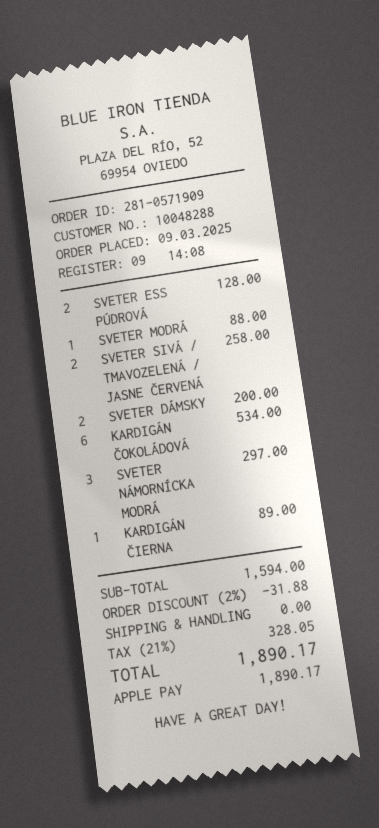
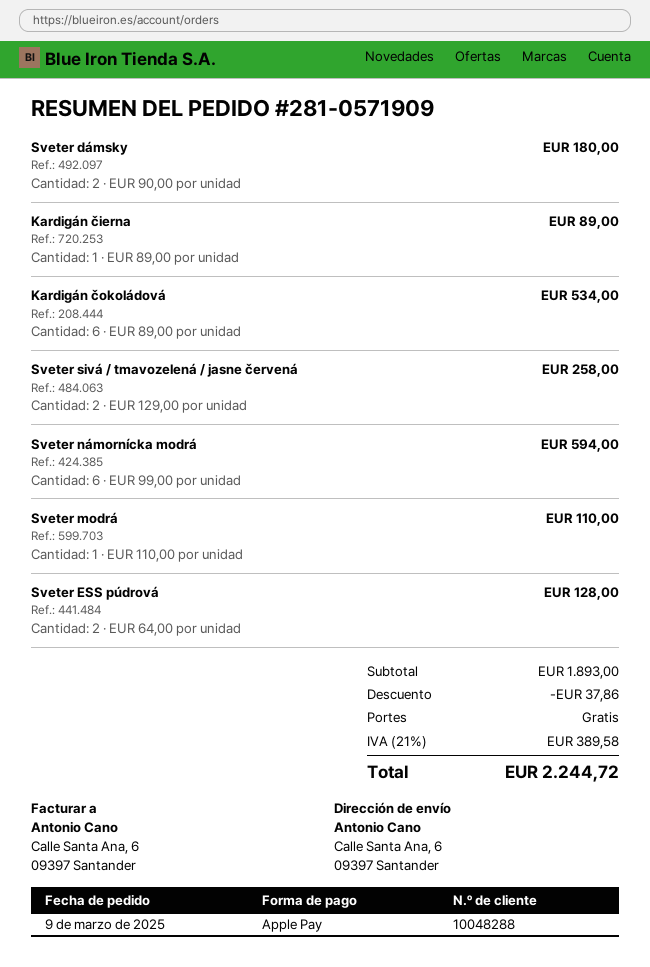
SVETER MODRÁ: 1 for 88.00 -> 1 for 110.00
SVETER DÁMSKY: 2 for 200.00 -> 2 for 180.00
SVETER NÁMORNÍCKA MODRÁ: 3 for 297.00 -> 6 for 594.00
subtotal: 1594.00 -> 1893.00
discount: 31.88 -> 37.86
tax: 21% = 328.05 -> 21% = 389.58
total: 1890.17 -> 2244.72

